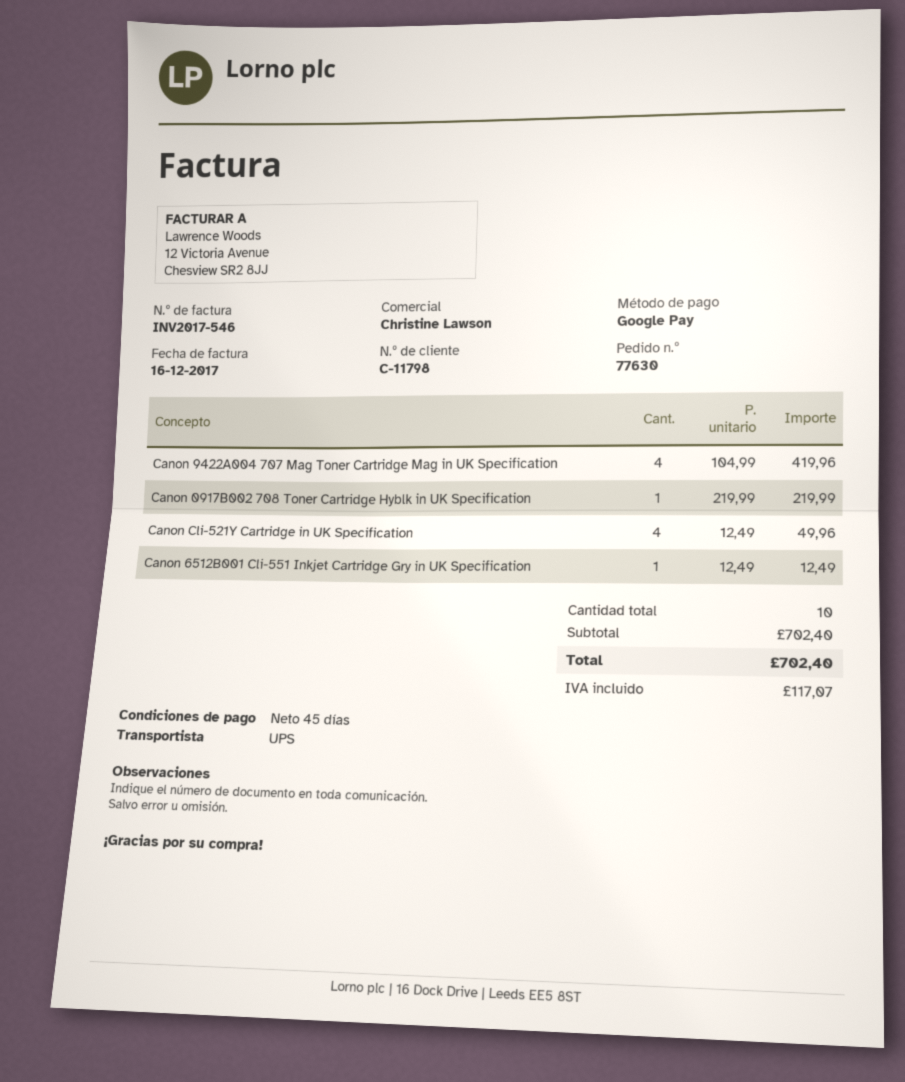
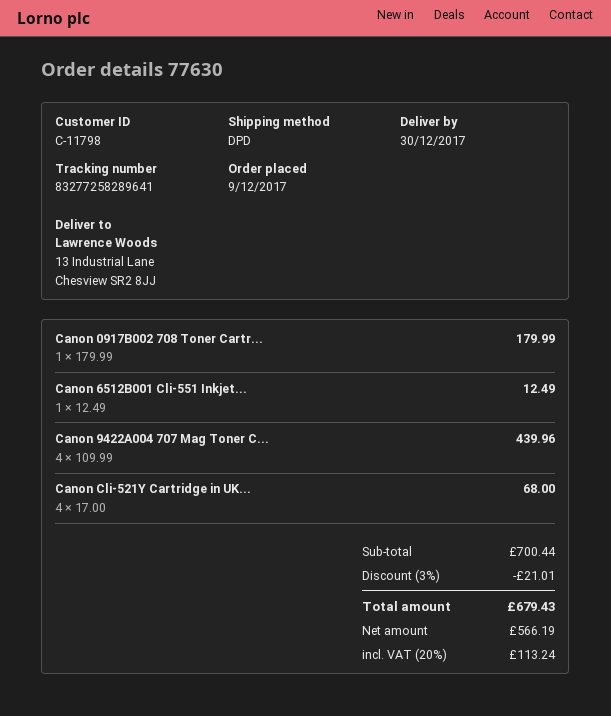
shipping method: UPS -> DPD
Canon 9422A004 707 Mag Toner Cartridge Mag in UK Specification: 4 x 104.99 = 419.96 -> 4 x 109.99 = 439.96
Canon 0917B002 708 Toner Cartridge Hyblk in UK Specification: 1 x 219.99 = 219.99 -> 1 x 179.99 = 179.99
Canon Cli-521Y Cartridge in UK Specification: 4 x 12.49 = 49.96 -> 4 x 17.00 = 68.00
subtotal: 702.40 -> 700.44
discount: none -> 3% = 21.01
tax: 117.07 -> 113.24
total: 702.40 -> 679.43

